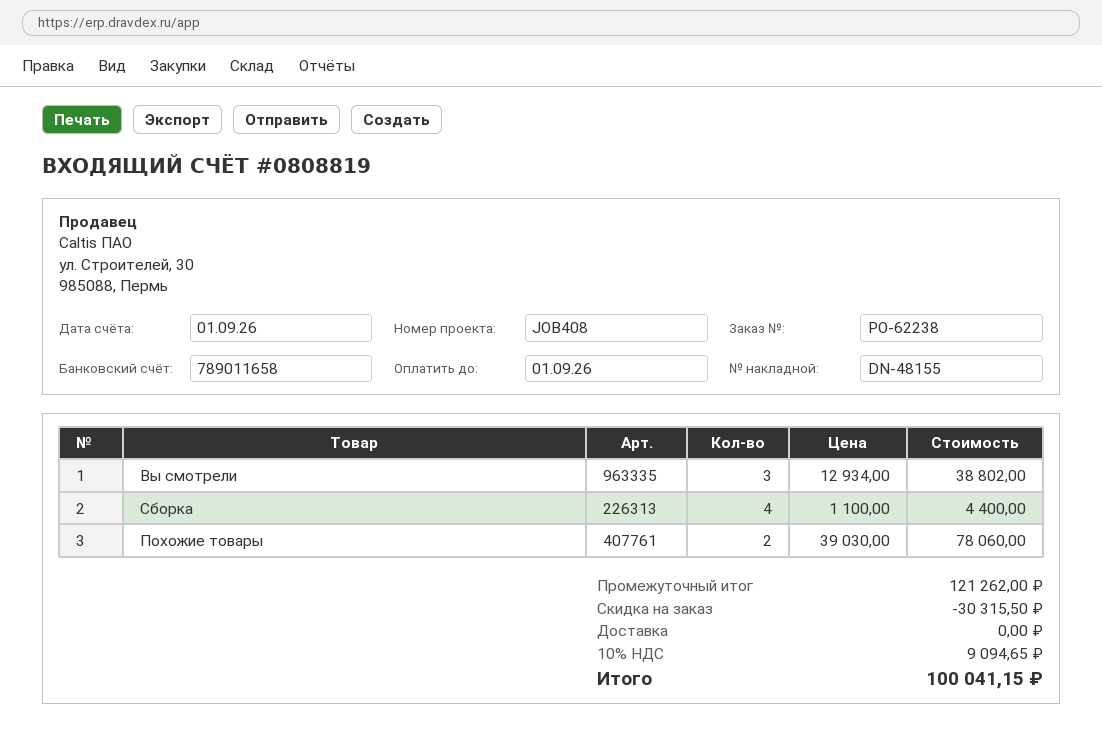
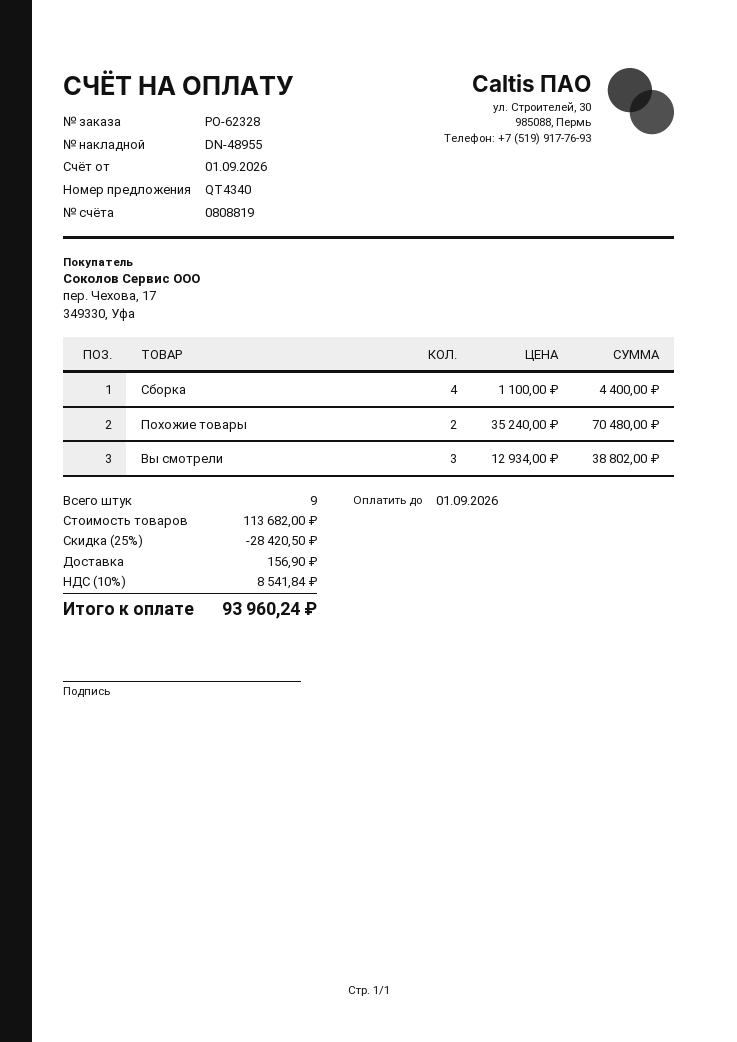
order number: PO-62238 -> PO-62328
delivery note number: DN-48155 -> DN-48955
Похожие товары: 2 x 39030.00 = 78060.00 -> 2 x 35240.00 = 70480.00
subtotal: 121262.00 -> 113682.00
discount: 30315.50 -> 28420.50
shipping: 0.00 -> 156.90
tax: 10% = 9094.65 -> 10% = 8541.84
total: 100041.15 -> 93960.24

